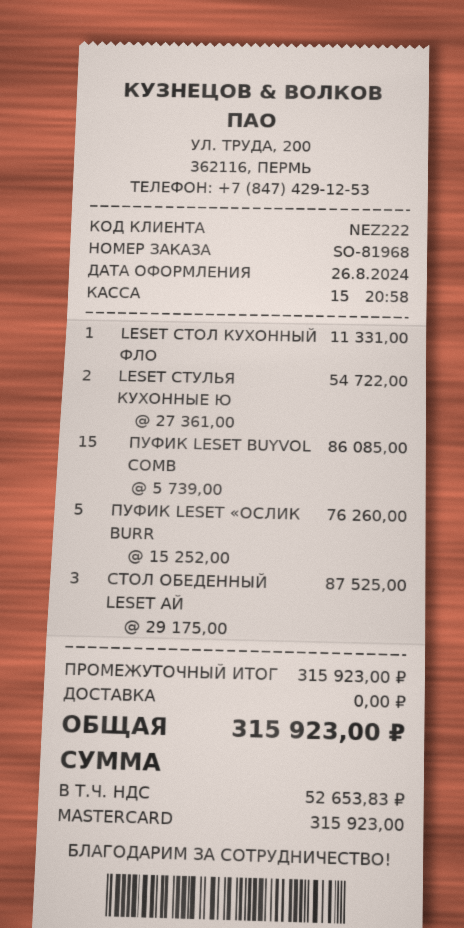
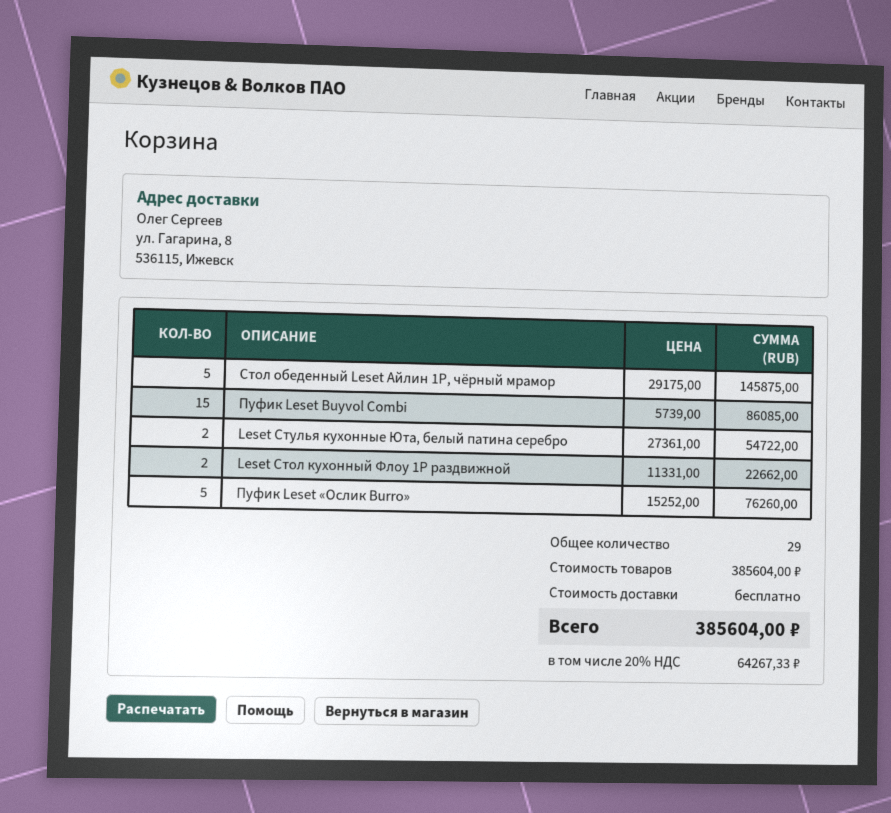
LESET СТОЛ КУХОННЫЙ ФЛО: 1 x 11331.00 = 11331.00 -> 2 x 11331.00 = 22662.00
СТОЛ ОБЕДЕННЫЙ LESET АЙ: 3 x 29175.00 = 87525.00 -> 5 x 29175.00 = 145875.00
subtotal: 315923.00 -> 385604.00
tax: 52653.83 -> 64267.33
total: 315923.00 -> 385604.00

